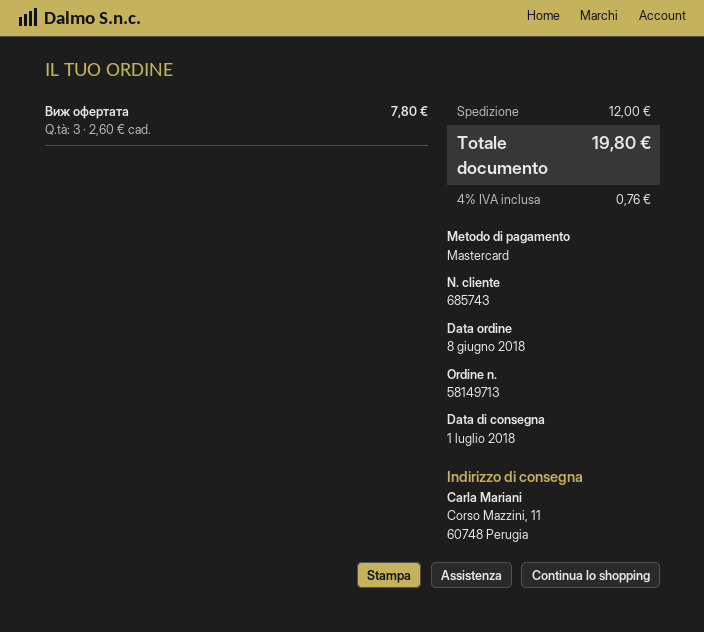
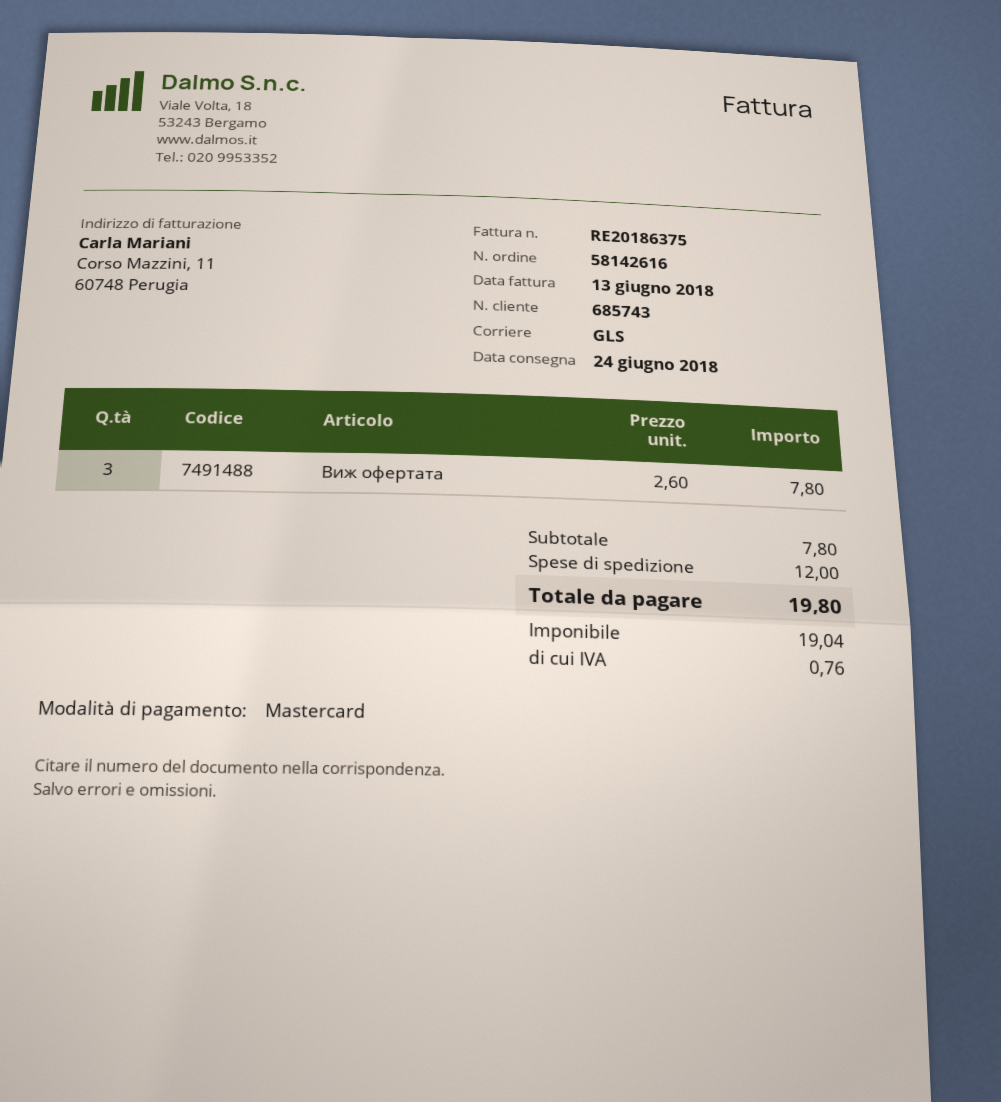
order number: 58149713 -> 58142616
delivery date: 2018-07-01 -> 2018-06-24

